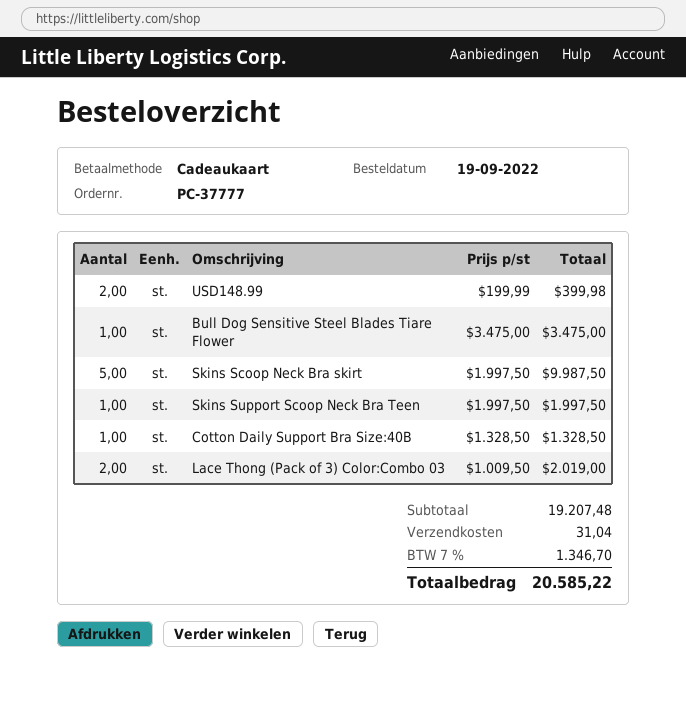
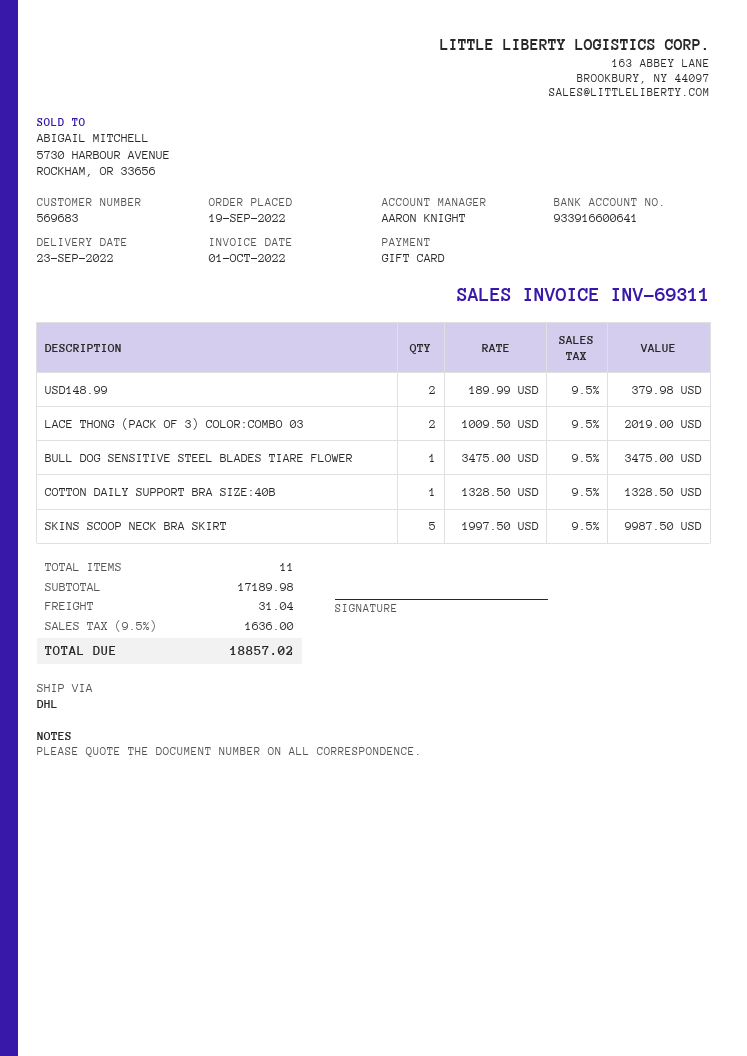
USD148.99: 2 x 199.99 = 399.98 -> 2 x 189.99 = 379.98
Skins Support Scoop Neck Bra Teen: 1 x 1997.50 = 1997.50 -> none
subtotal: 19207.48 -> 17189.98
tax: 7% = 1346.70 -> 9.5% = 1636.00
total: 20585.22 -> 18857.02

